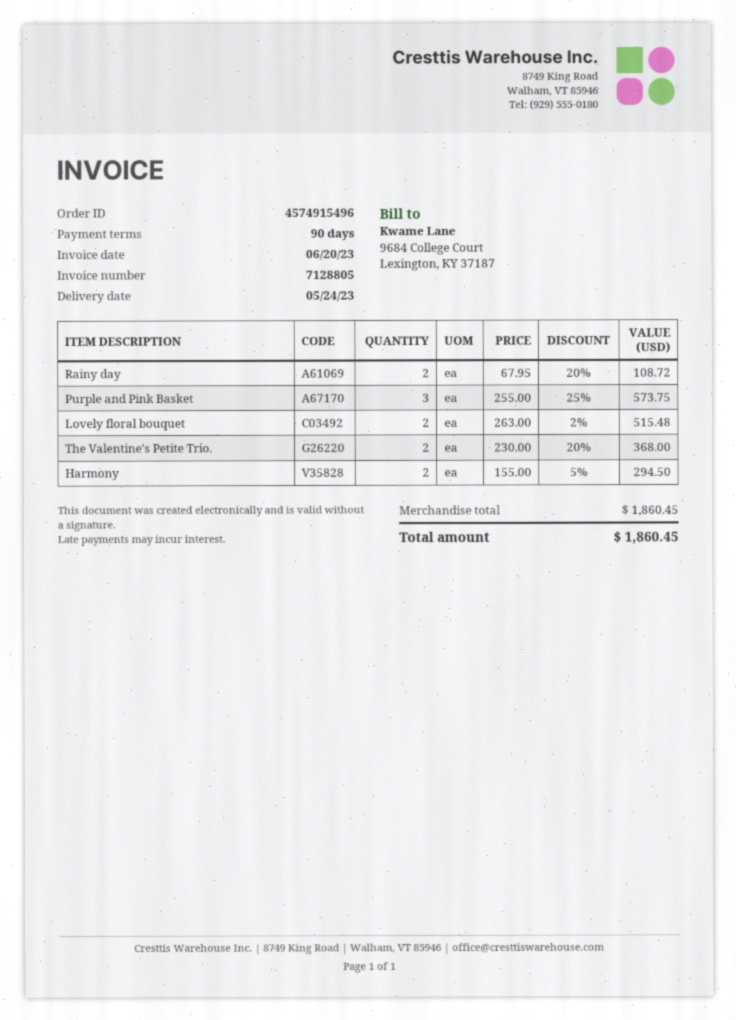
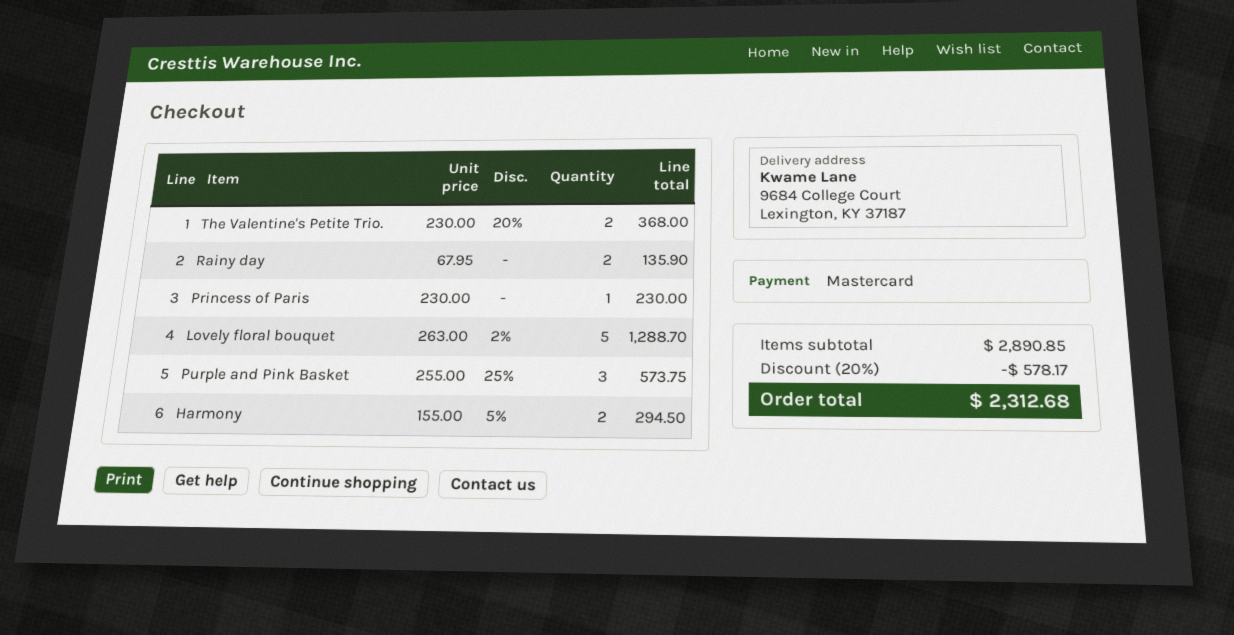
Rainy day: 2 x 67.95 - 20% = 108.72 -> 2 x 67.95 = 135.90
Lovely floral bouquet: 2 x 263.00 - 2% = 515.48 -> 5 x 263.00 - 2% = 1288.70
Princess of Paris: none -> 1 x 230.00 = 230.00
subtotal: 1860.45 -> 2890.85
discount: none -> 20% = 578.17
total: 1860.45 -> 2312.68

